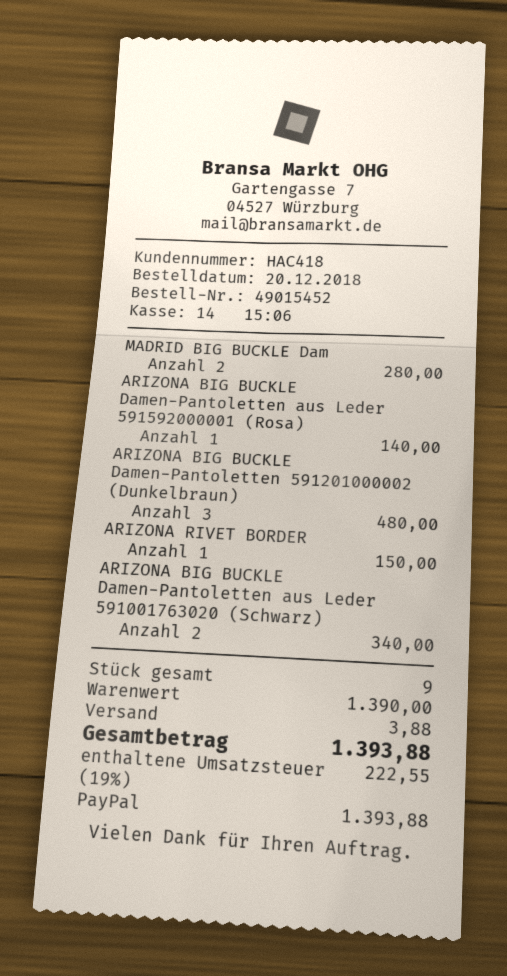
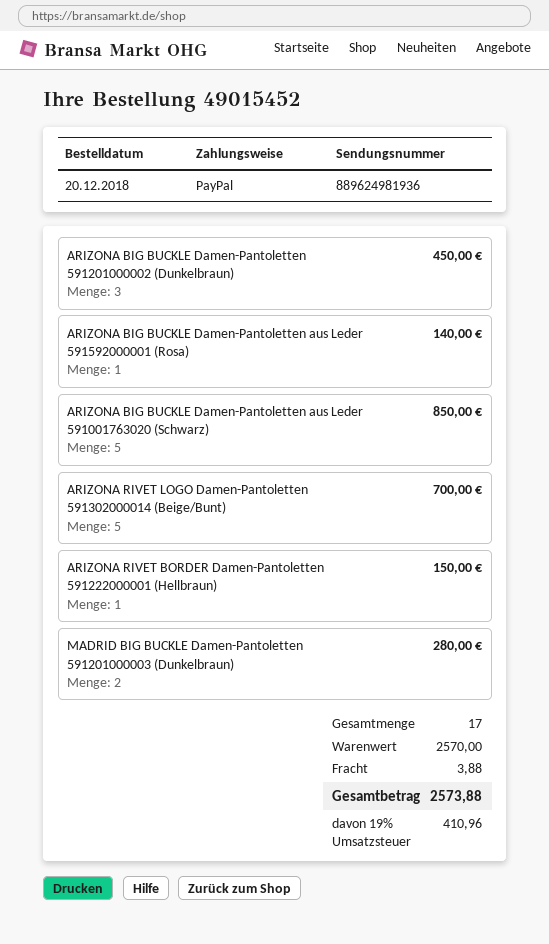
ARIZONA BIG BUCKLE Damen-Pantoletten 591201000002 (Dunkelbraun): 3 for 480.00 -> 3 for 450.00
ARIZONA BIG BUCKLE Damen-Pantoletten aus Leder 591001763020 (Schwarz): 2 for 340.00 -> 5 for 850.00
ARIZONA RIVET LOGO Damen-Pantoletten 591302000014 (Beige/Bunt): none -> 5 for 700.00
total quantity: 9 -> 17
subtotal: 1390.00 -> 2570.00
tax: 19% = 222.55 -> 19% = 410.96
total: 1393.88 -> 2573.88

